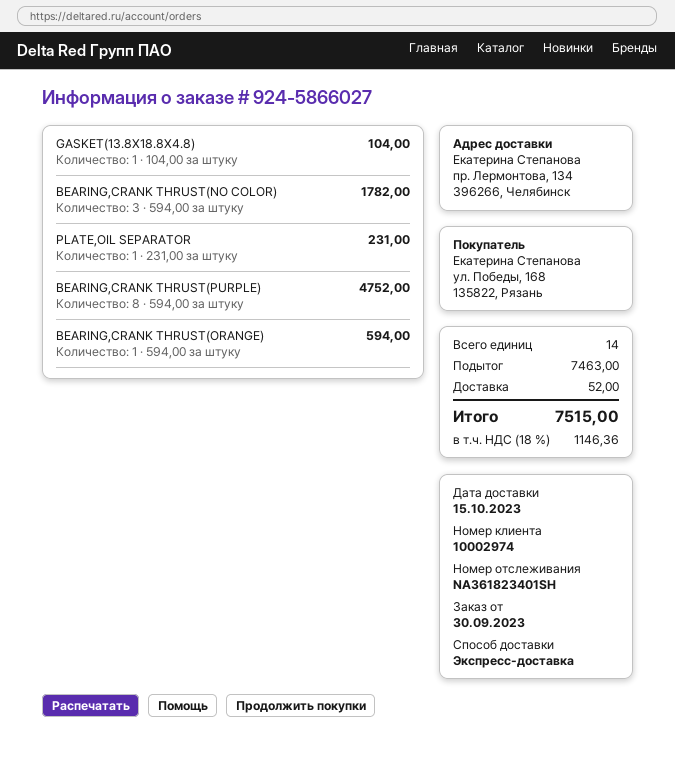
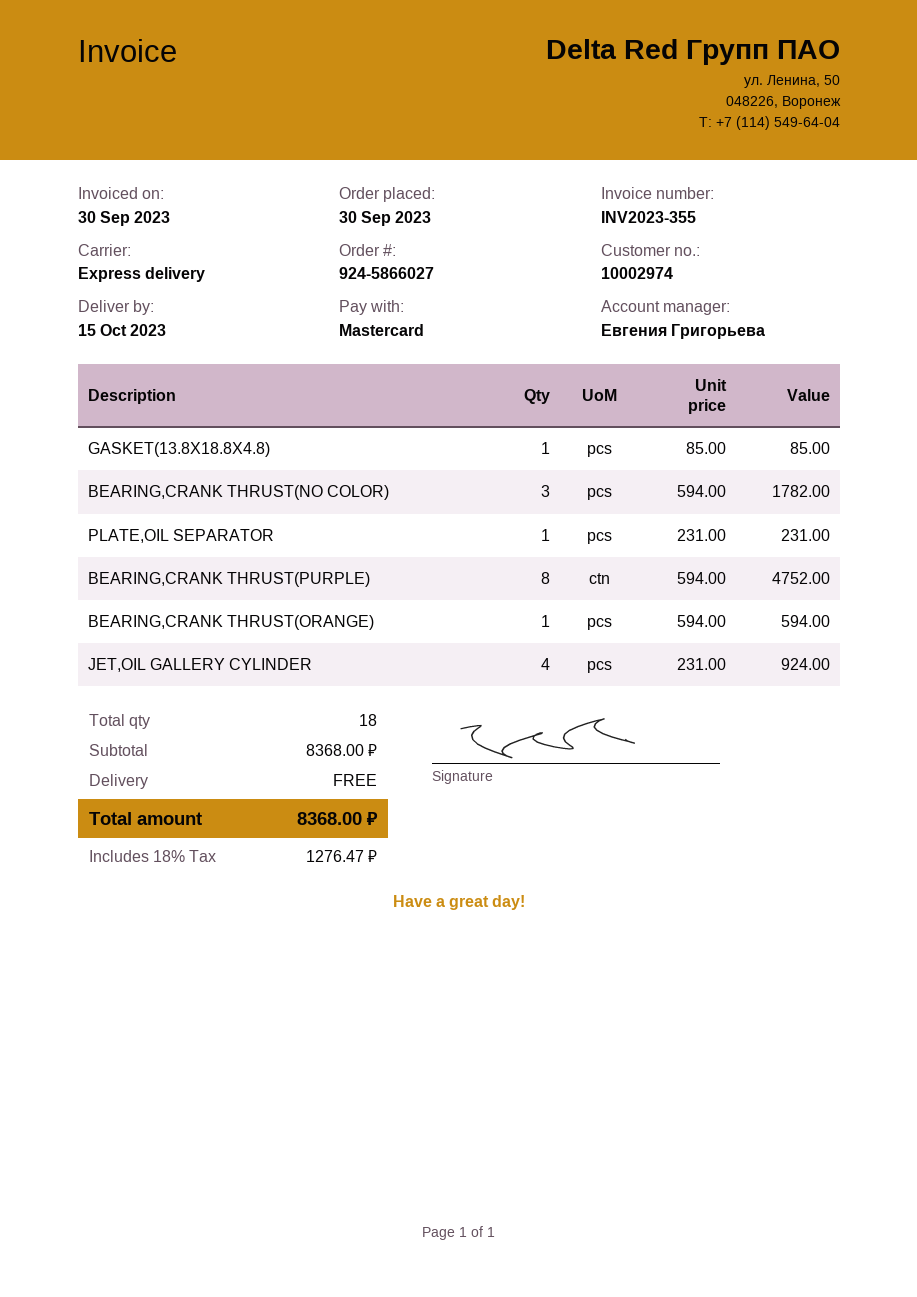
GASKET(13.8X18.8X4.8): 1 x 104.00 = 104.00 -> 1 x 85.00 = 85.00
JET,OIL GALLERY CYLINDER: none -> 4 x 231.00 = 924.00
total quantity: 14 -> 18
subtotal: 7463.00 -> 8368.00
shipping: 52.00 -> 0.00
tax: 18% = 1146.36 -> 18% = 1276.47
total: 7515.00 -> 8368.00

